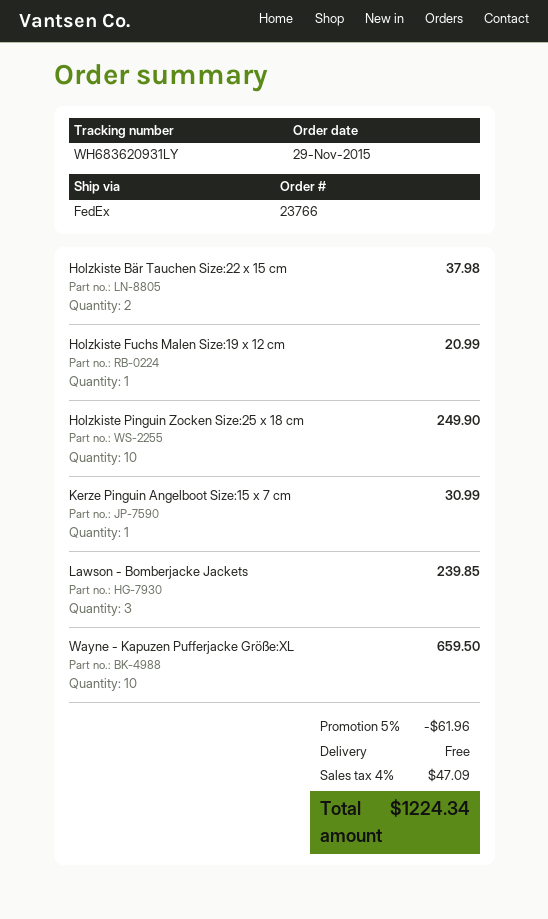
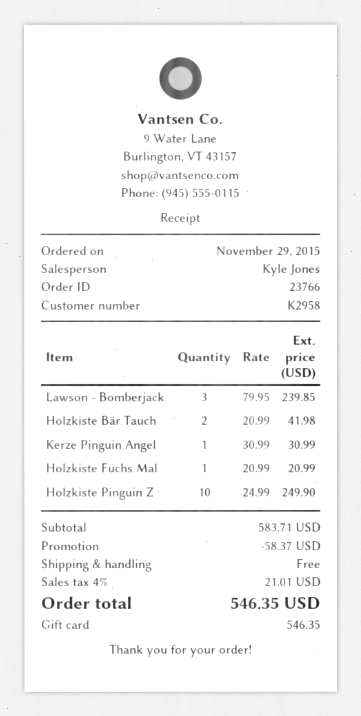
Holzkiste Bär Tauchen Size:22 x 15 cm: 2 for 37.98 -> 2 for 41.98
Wayne - Kapuzen Pufferjacke Größe:XL: 10 for 659.50 -> none
discount: 61.96 -> 58.37
tax: 4% = 47.09 -> 4% = 21.01
total: 1224.34 -> 546.35

